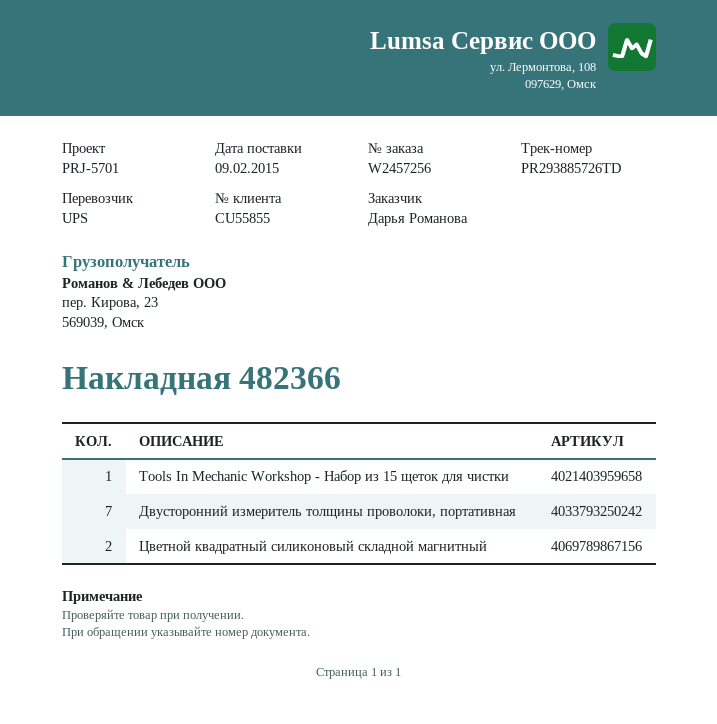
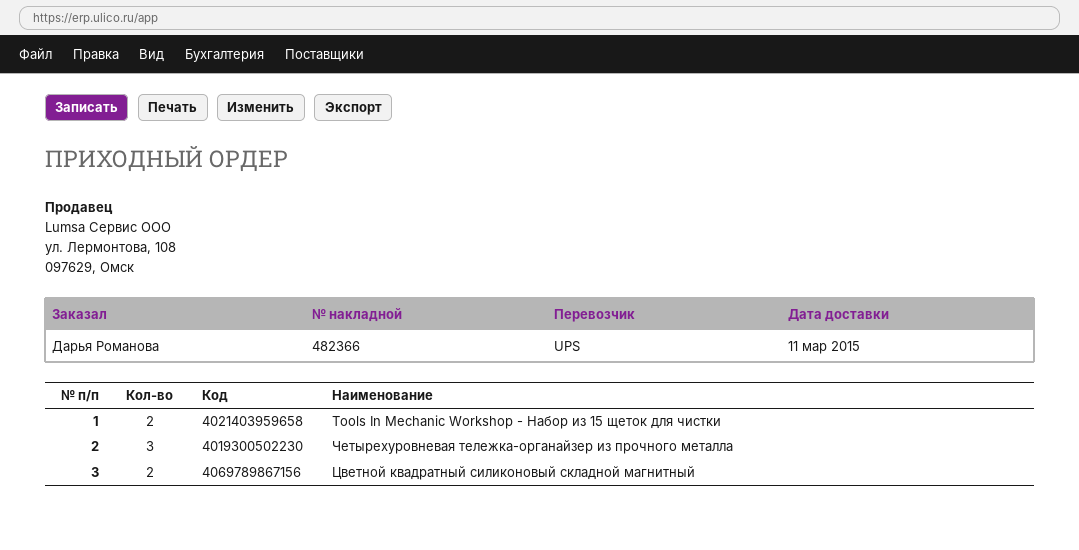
delivery date: 2015-02-09 -> 2015-03-11
Tools In Mechanic Workshop - Набор из 15 щеток для чистки: 1 -> 2
Двусторонний измеритель толщины проволоки, портативная: 7 -> none
Четырехуровневая тележка-органайзер из прочного металла: none -> 3

